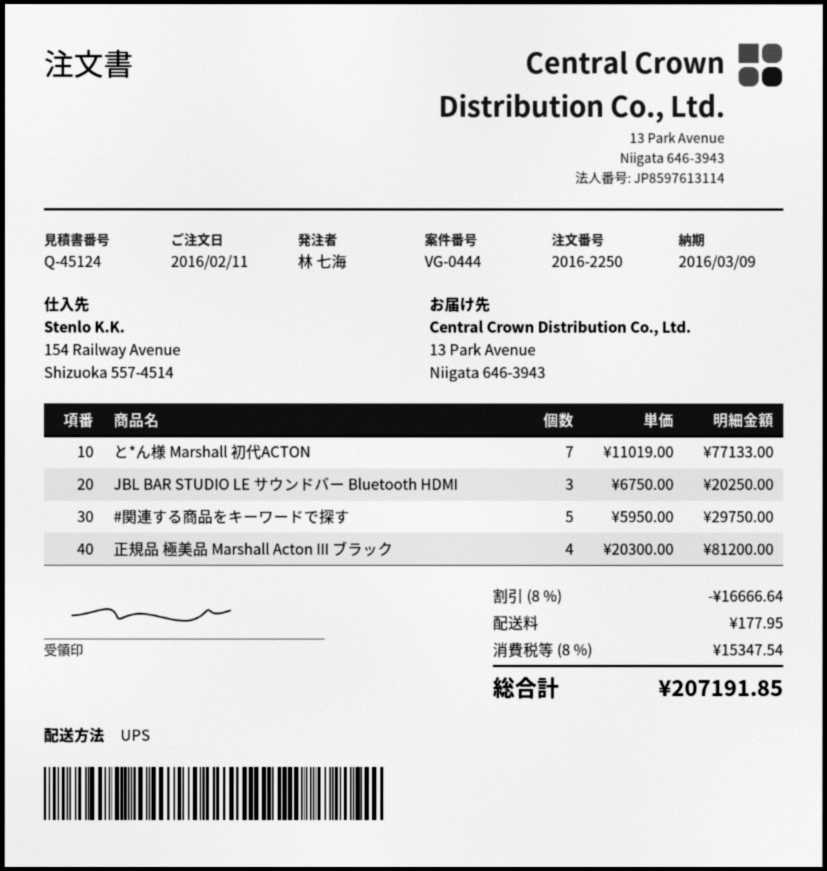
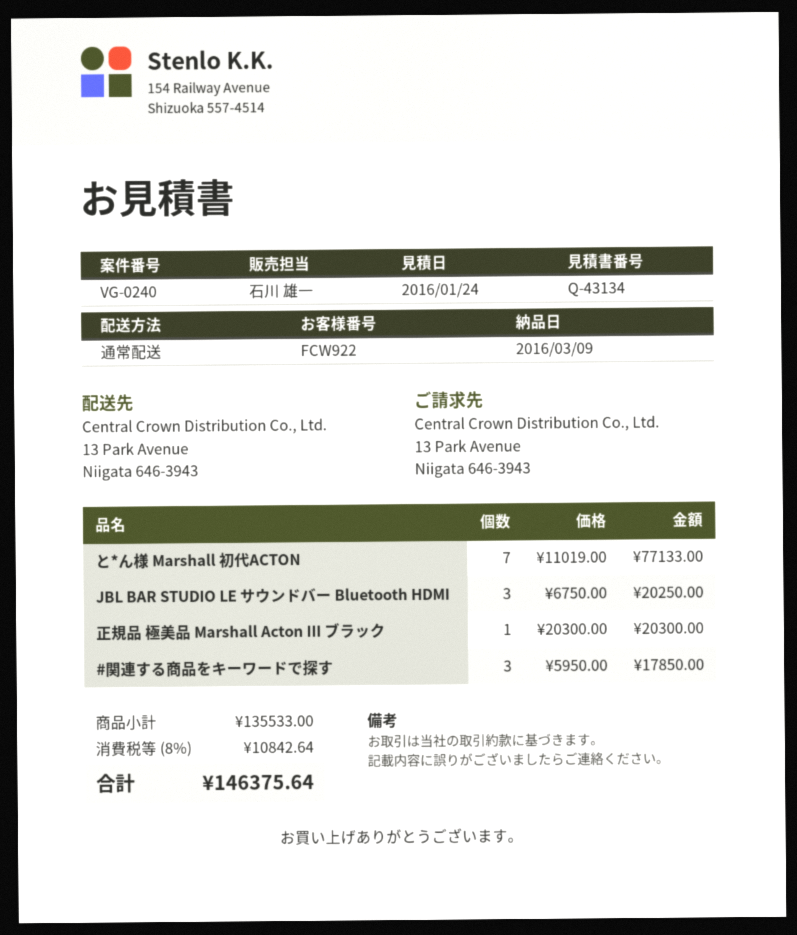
quote number: Q-45124 -> Q-43134
reference: VG-0444 -> VG-0240
shipping method: UPS -> standard
#関連する商品をキーワードで探す: 5 x 5950.00 = 29750.00 -> 3 x 5950.00 = 17850.00
正規品 極美品 Marshall Acton III ブラック: 4 x 20300.00 = 81200.00 -> 1 x 20300.00 = 20300.00
discount: 8% = 16666.64 -> none
shipping: 177.95 -> none
tax: 8% = 15347.54 -> 8% = 10842.64
total: 207191.85 -> 146375.64

